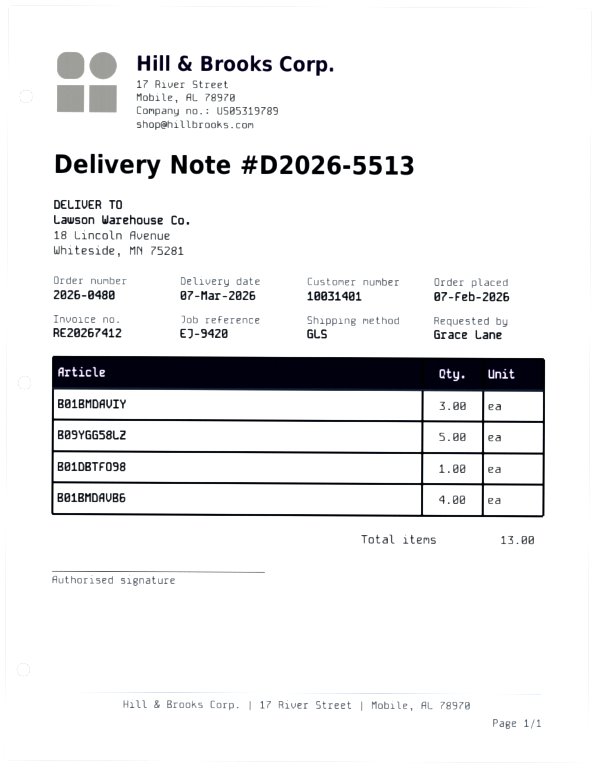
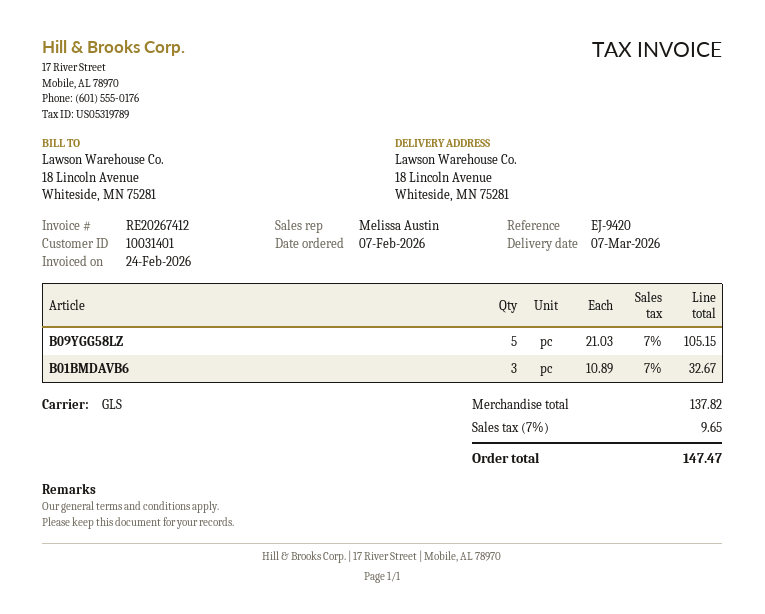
B01BMDAVIY: 3 -> none
B01DBTFO98: 1 -> none
B01BMDAVB6: 4 -> 3

